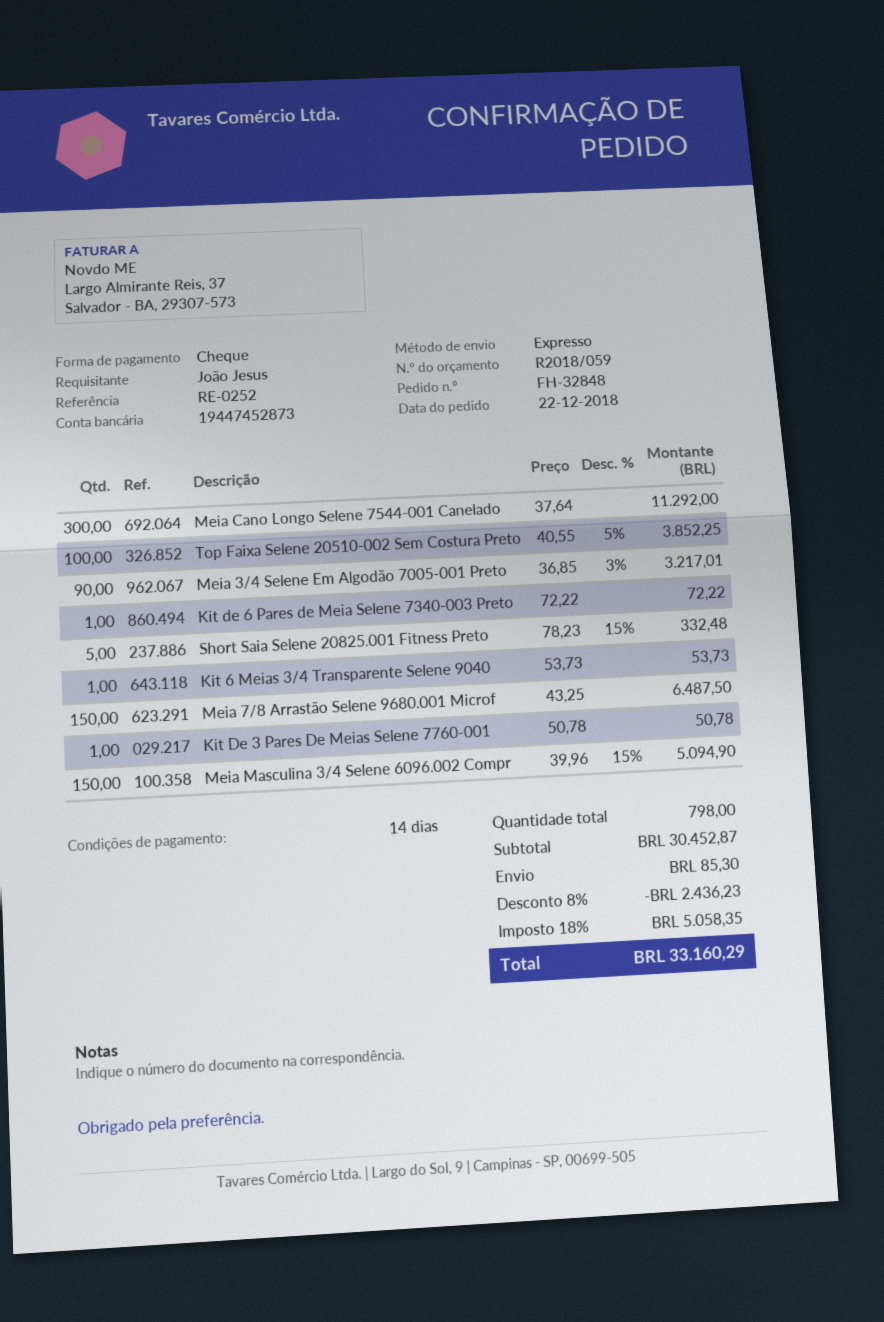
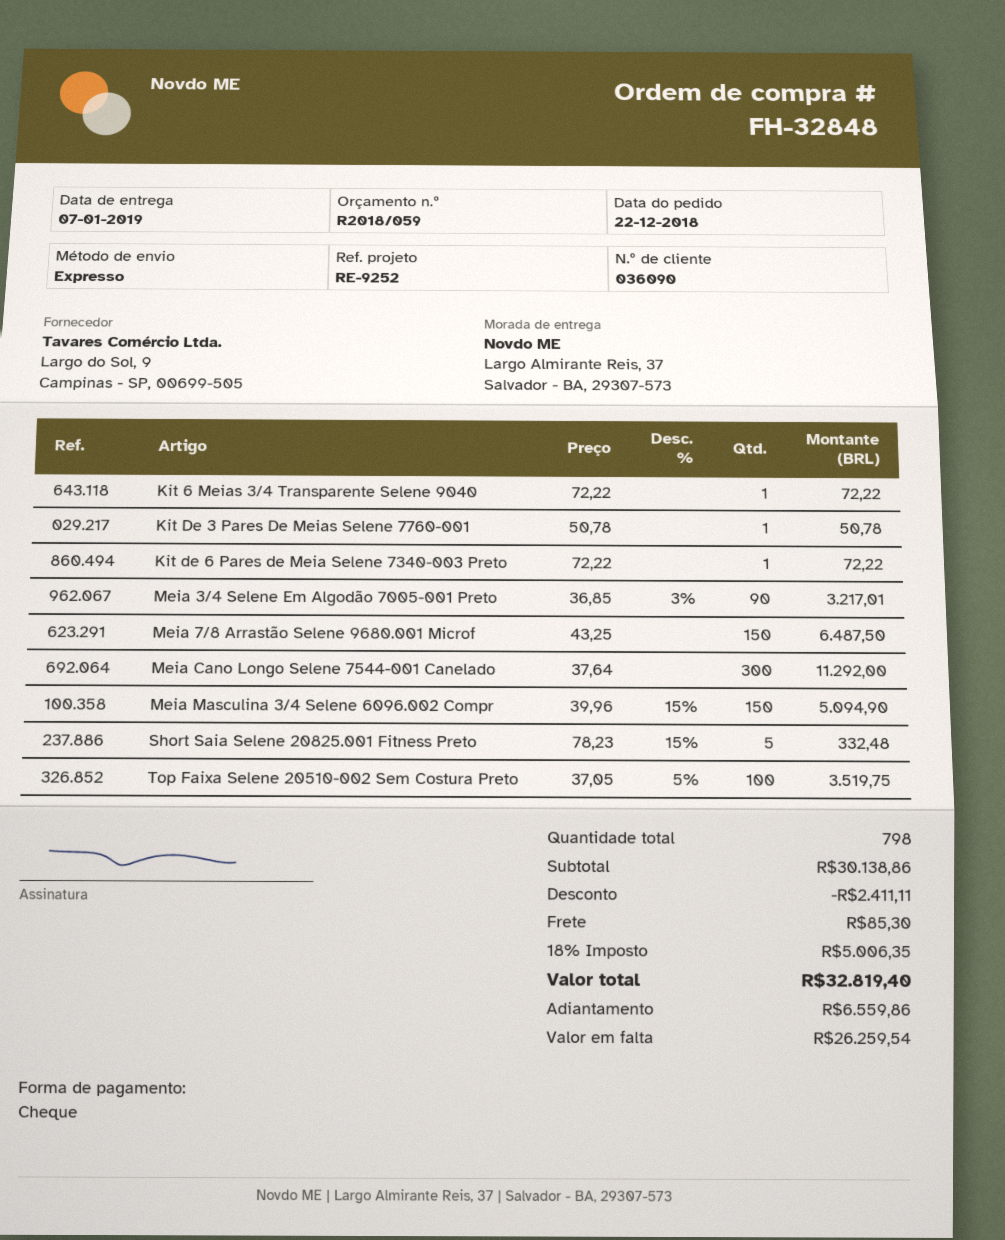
reference: RE-0252 -> RE-9252
Top Faixa Selene 20510-002 Sem Costura Preto: 100 x 40.55 - 5% = 3852.25 -> 100 x 37.05 - 5% = 3519.75
Kit 6 Meias 3/4 Transparente Selene 9040: 1 x 53.73 = 53.73 -> 1 x 72.22 = 72.22
subtotal: 30452.87 -> 30138.86
discount: 2436.23 -> 2411.11
tax: 18% = 5058.35 -> 18% = 5006.35
total: 33160.29 -> 32819.40

